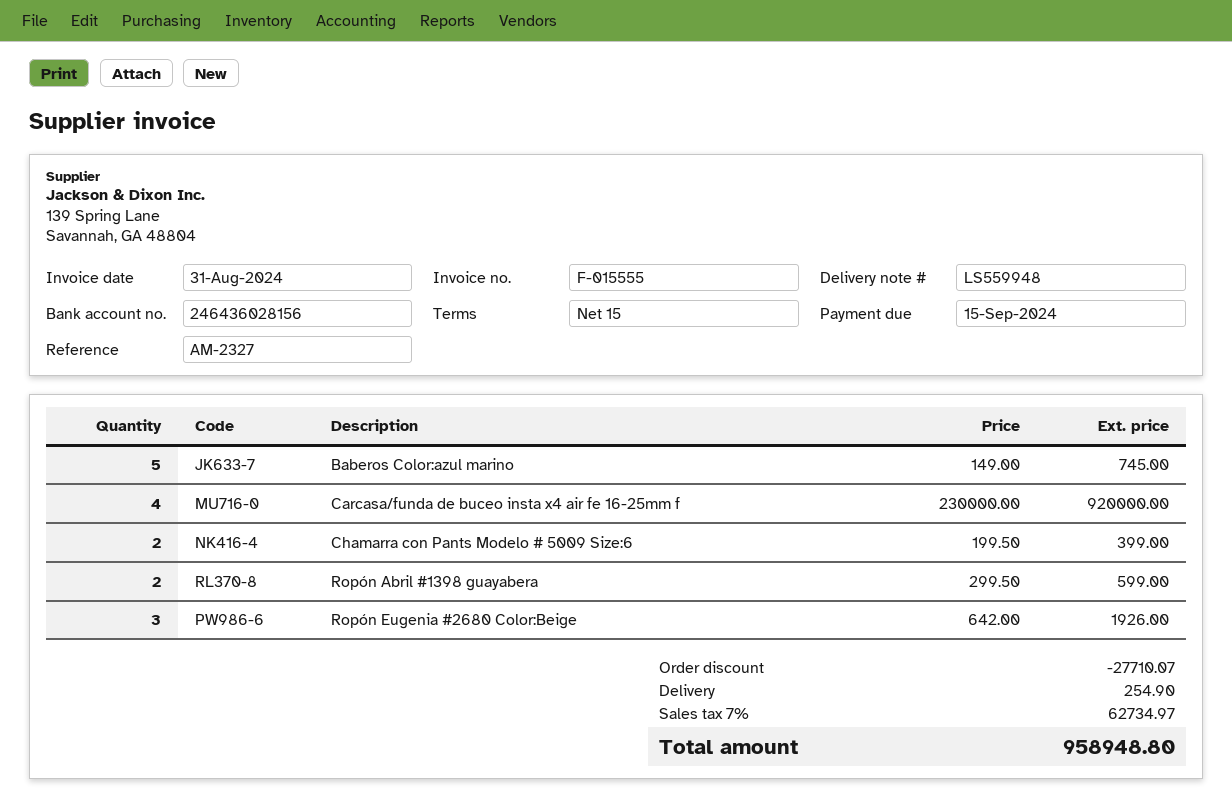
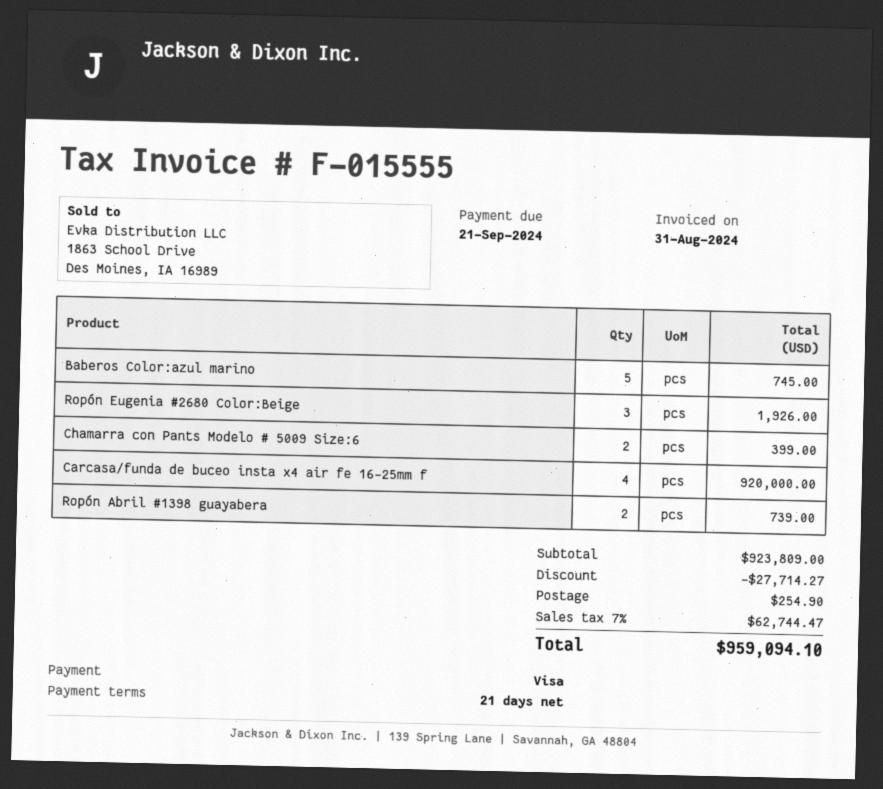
payment terms: 15 days -> 21 days
due date: 2024-09-15 -> 2024-09-21
Ropón Abril #1398 guayabera: 2 for 599.00 -> 2 for 739.00
discount: 27710.07 -> 27714.27
tax: 7% = 62734.97 -> 7% = 62744.47
total: 958948.80 -> 959094.10

